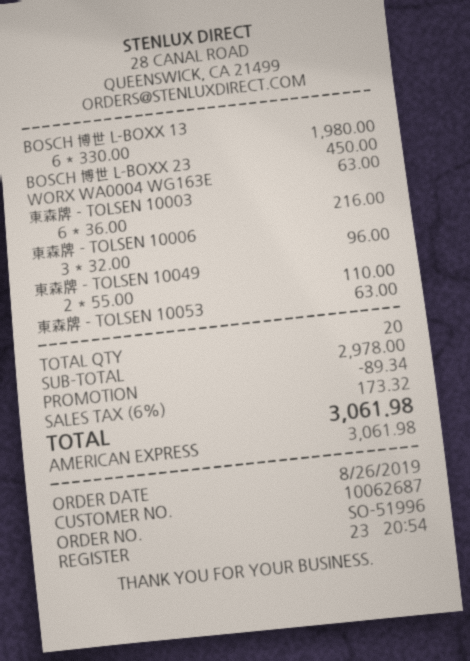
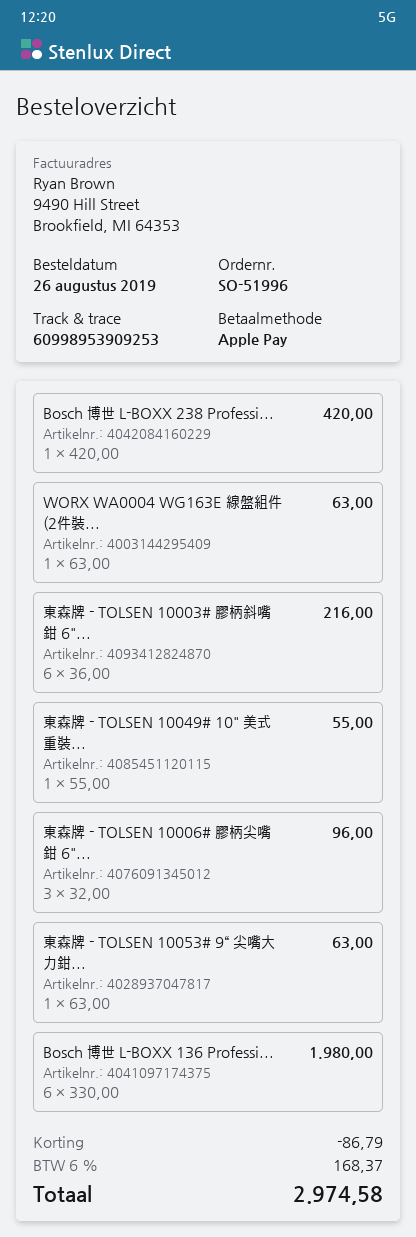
payment method: American Express -> Apple Pay
BOSCH 博世 L-BOXX 23: 1 x 450.00 = 450.00 -> 1 x 420.00 = 420.00
東森牌 - TOLSEN 10049: 2 x 55.00 = 110.00 -> 1 x 55.00 = 55.00
discount: 89.34 -> 86.79
tax: 6% = 173.32 -> 6% = 168.37
total: 3061.98 -> 2974.58

